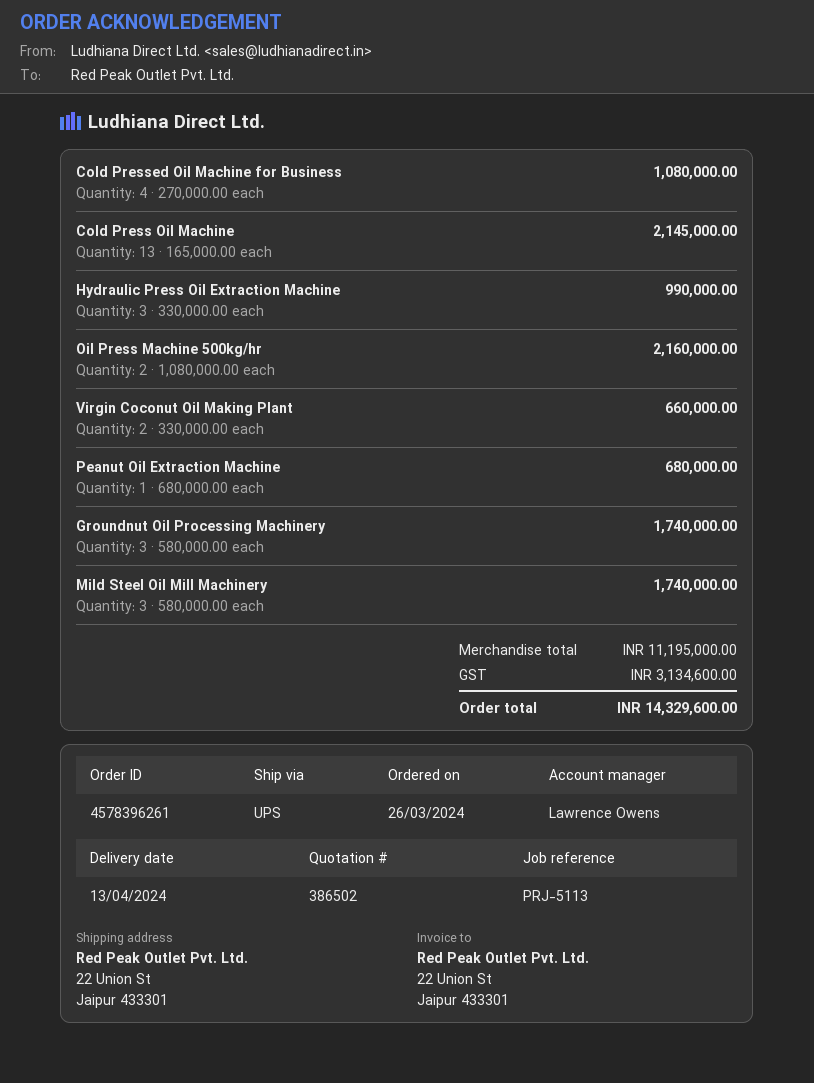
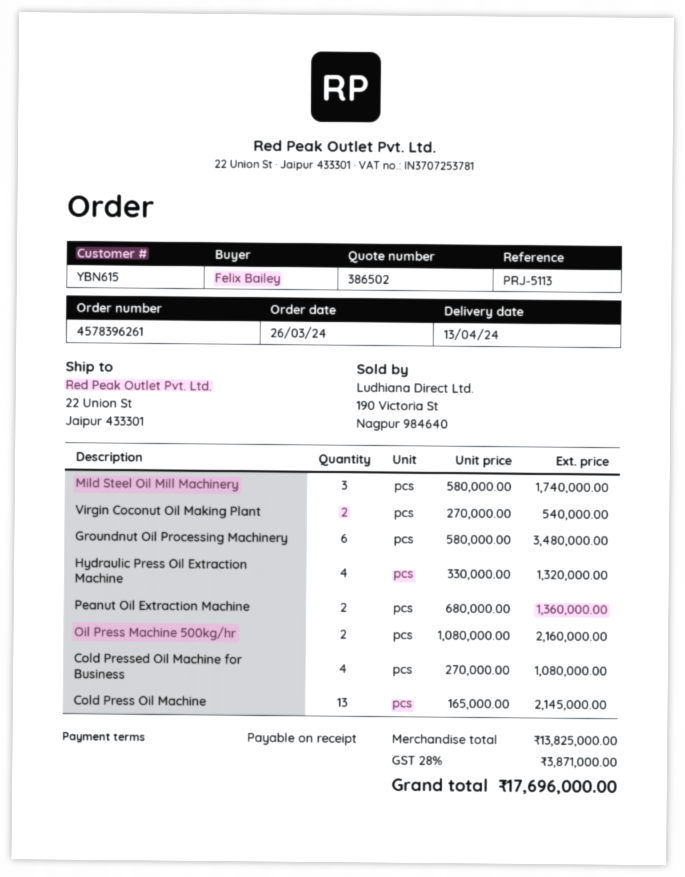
Hydraulic Press Oil Extraction Machine: 3 x 330000.00 = 990000.00 -> 4 x 330000.00 = 1320000.00
Virgin Coconut Oil Making Plant: 2 x 330000.00 = 660000.00 -> 2 x 270000.00 = 540000.00
Peanut Oil Extraction Machine: 1 x 680000.00 = 680000.00 -> 2 x 680000.00 = 1360000.00
Groundnut Oil Processing Machinery: 3 x 580000.00 = 1740000.00 -> 6 x 580000.00 = 3480000.00
subtotal: 11195000.00 -> 13825000.00
tax: 3134600.00 -> 3871000.00
total: 14329600.00 -> 17696000.00

